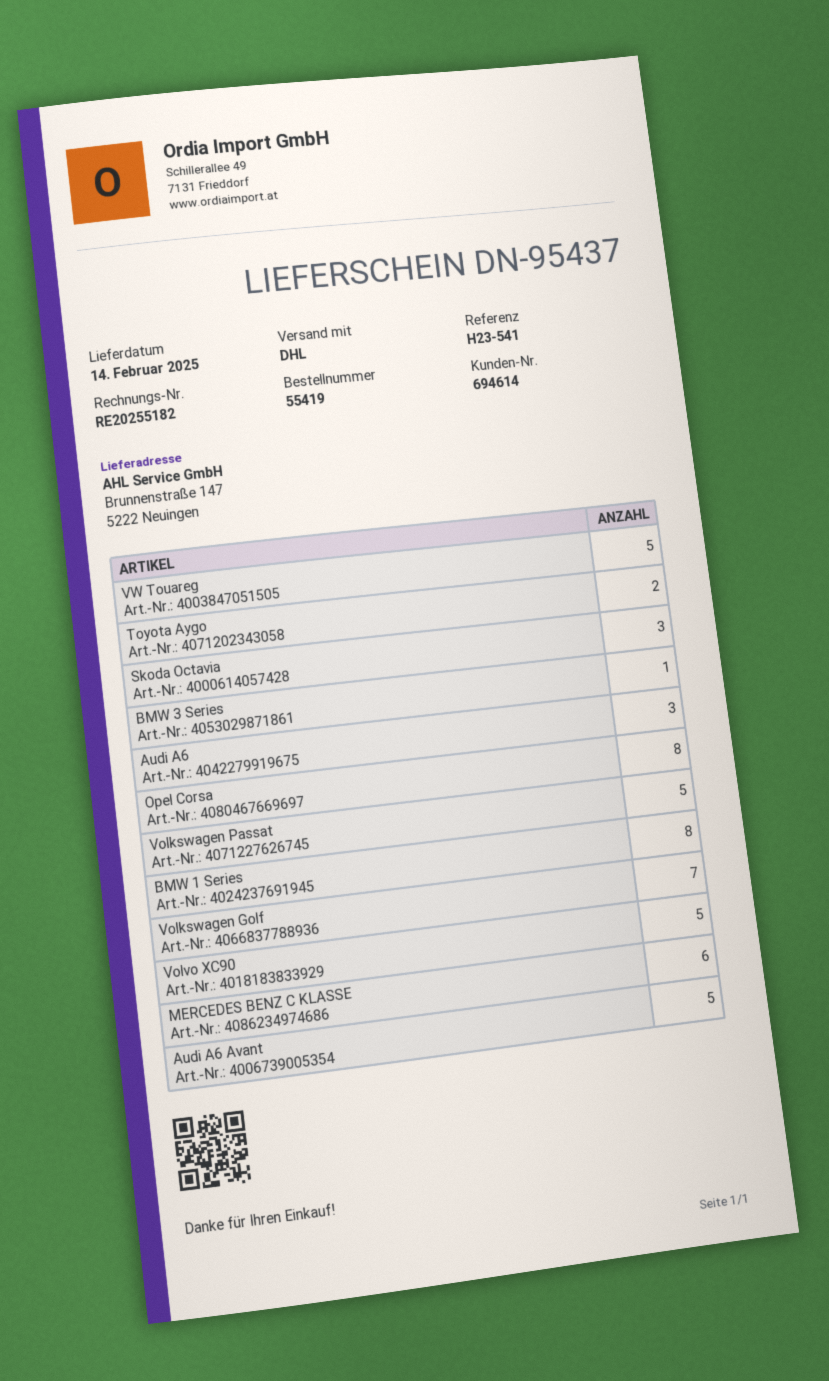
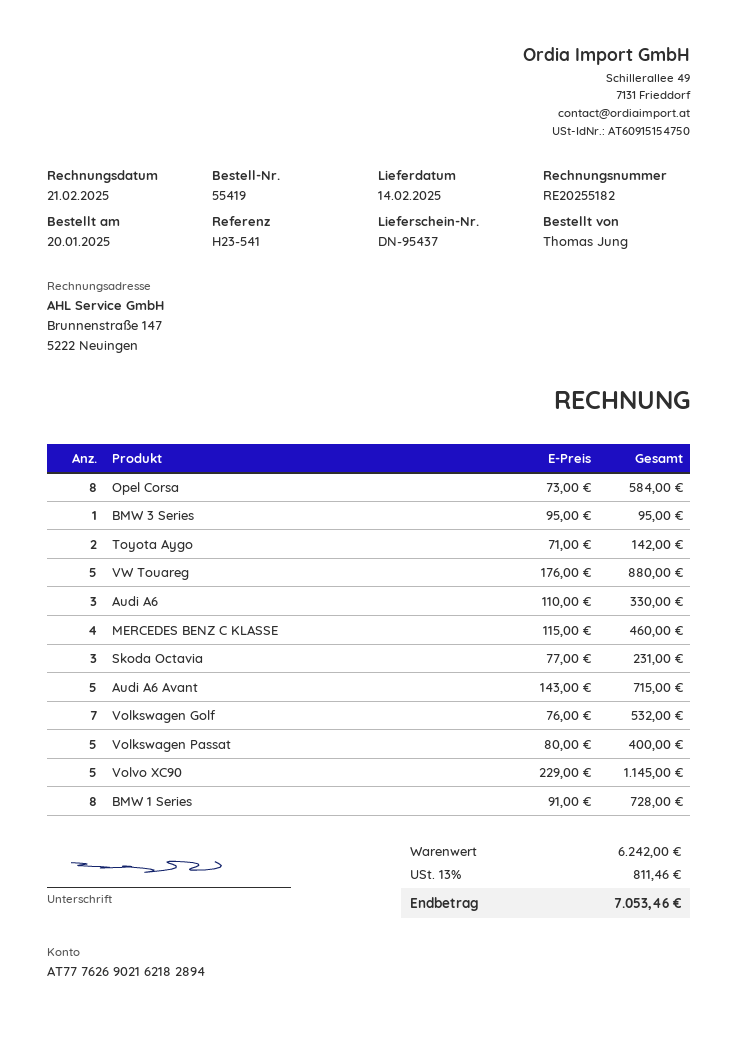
MERCEDES BENZ C KLASSE: 6 -> 4

